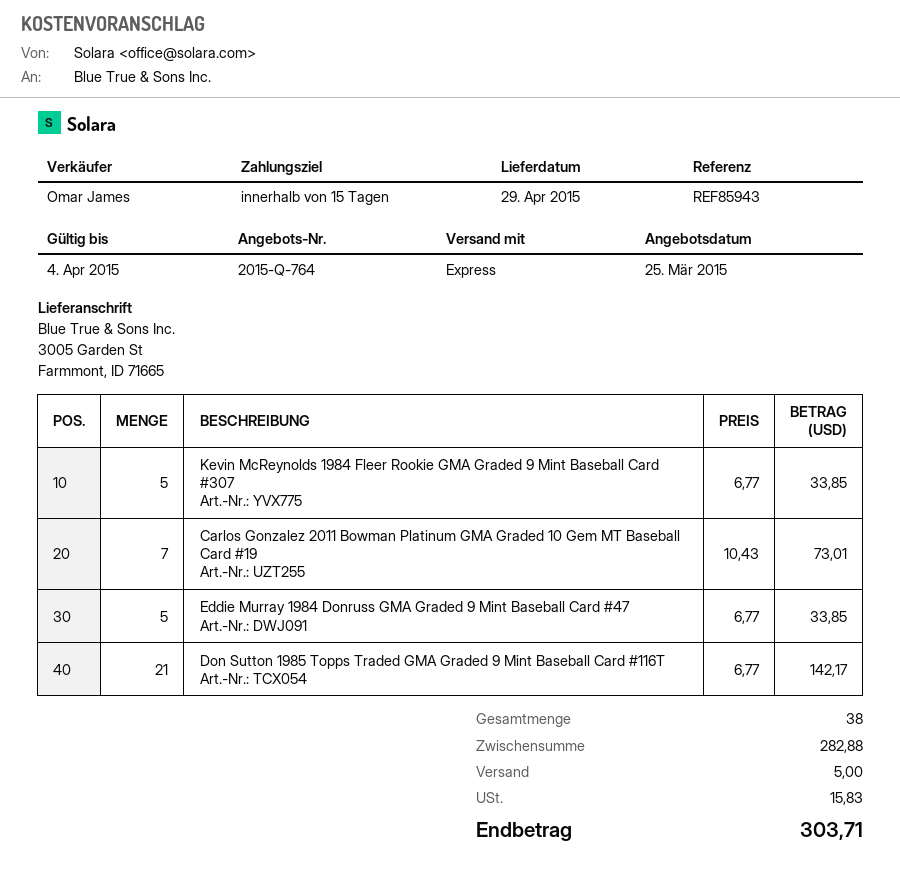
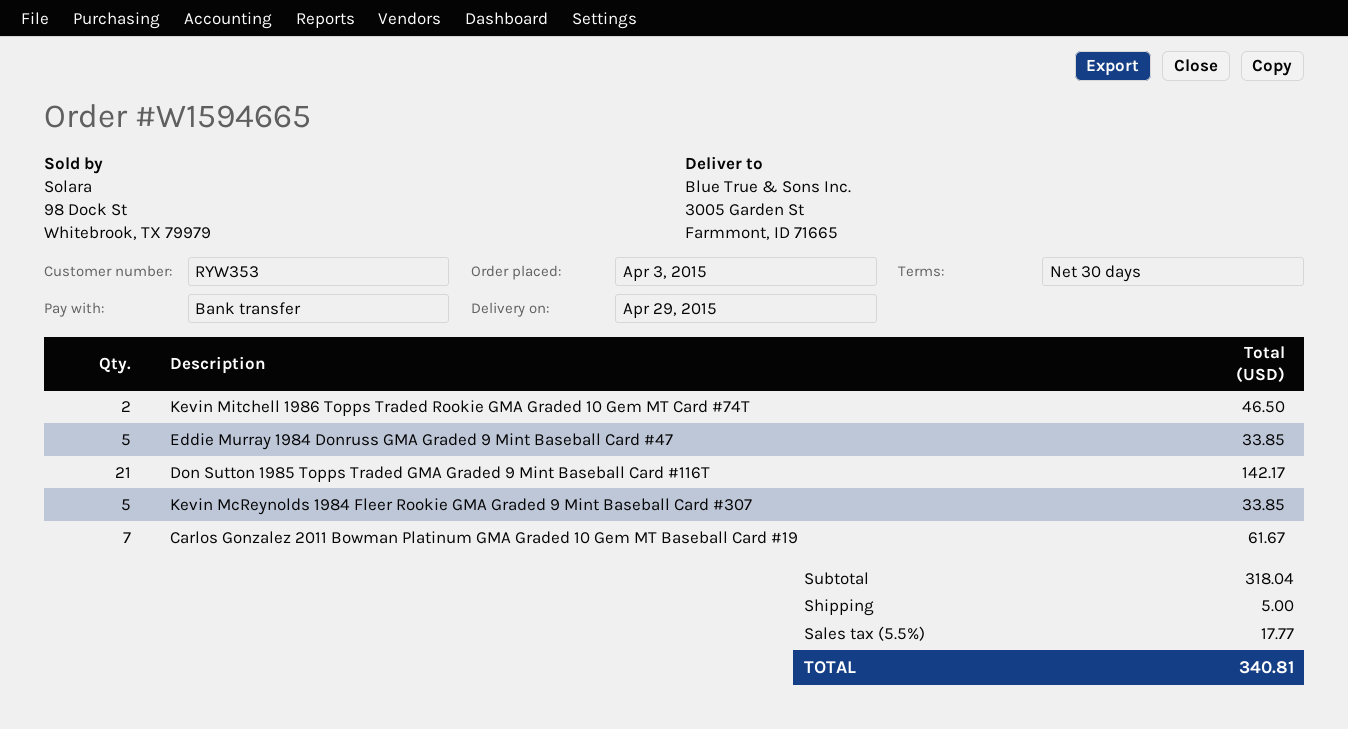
payment terms: 15 days -> 30 days
Carlos Gonzalez 2011 Bowman Platinum GMA Graded 10 Gem MT Baseball Card #19: 7 for 73.01 -> 7 for 61.67
Kevin Mitchell 1986 Topps Traded Rookie GMA Graded 10 Gem MT Card #74T: none -> 2 for 46.50
subtotal: 282.88 -> 318.04
tax: 15.83 -> 17.77
total: 303.71 -> 340.81

